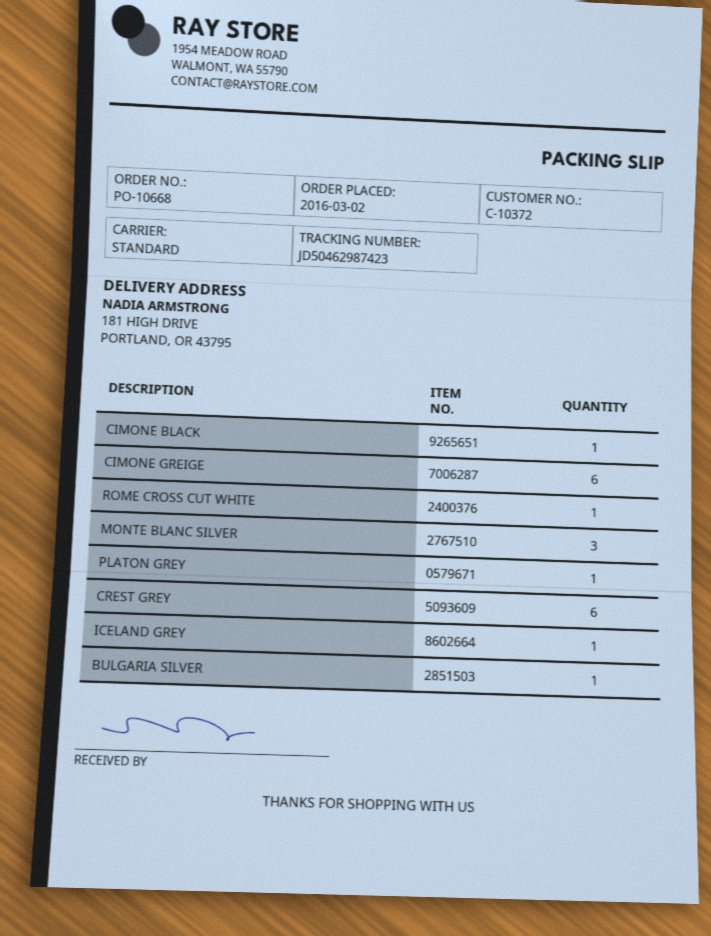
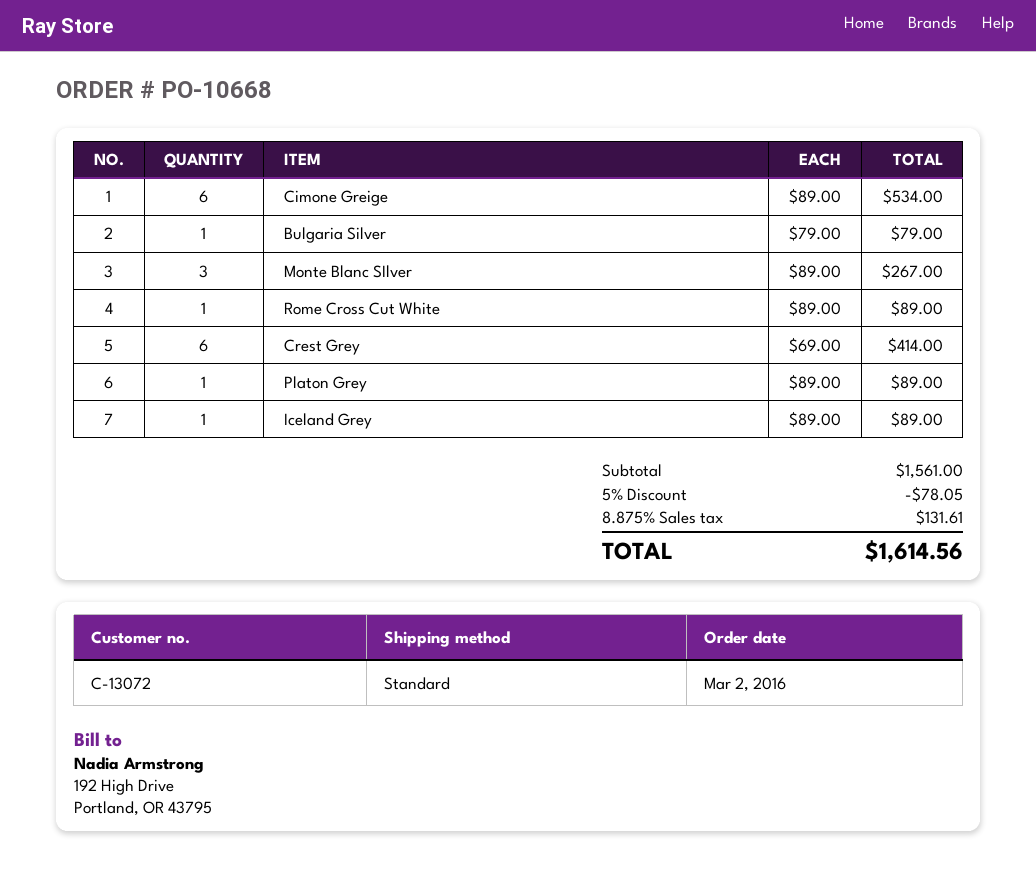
customer number: C-10372 -> C-13072
CIMONE BLACK: 1 -> none

